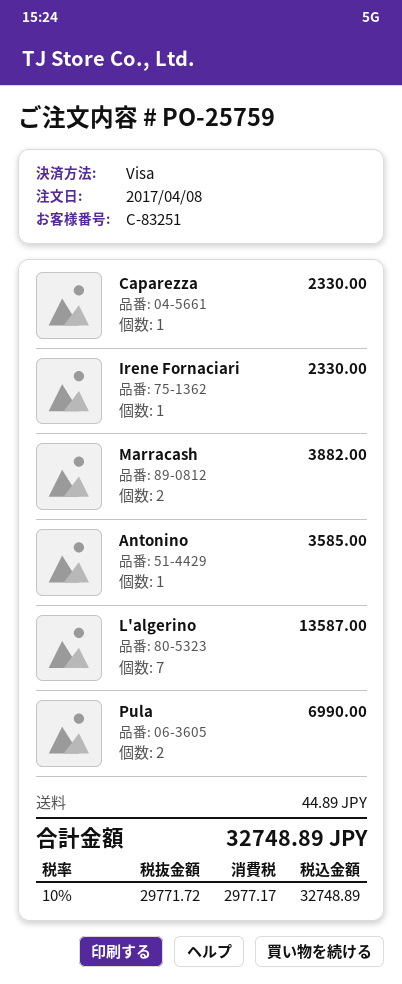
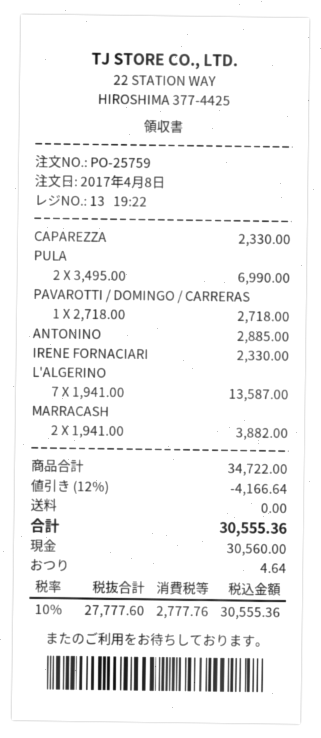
payment method: Visa -> cash
Antonino: 1 for 3585.00 -> 1 for 2885.00
PAVAROTTI / DOMINGO / CARRERAS: none -> 1 for 2718.00
discount: none -> 12% = 4166.64
shipping: 44.89 -> 0.00
net: 29771.72 -> 27777.60
tax: 10% = 2977.17 -> 10% = 2777.76
total: 32748.89 -> 30555.36

